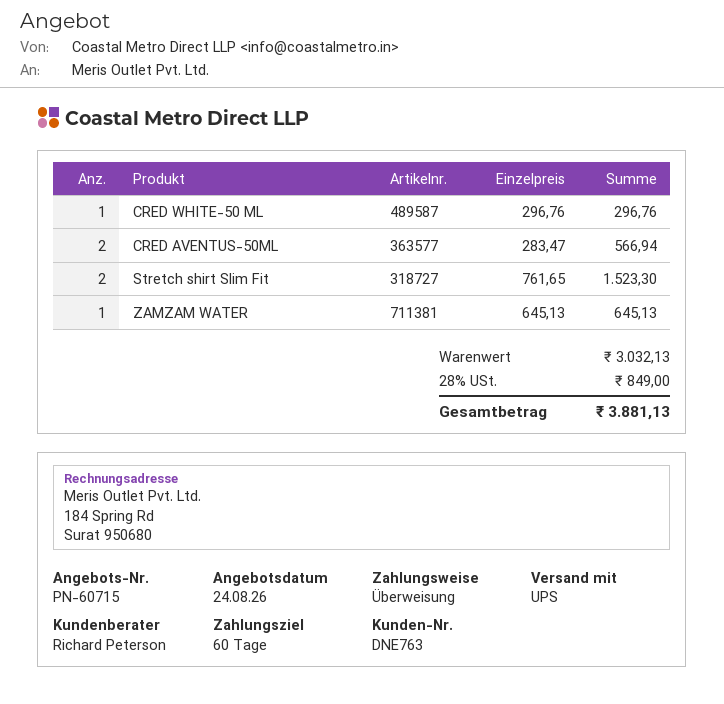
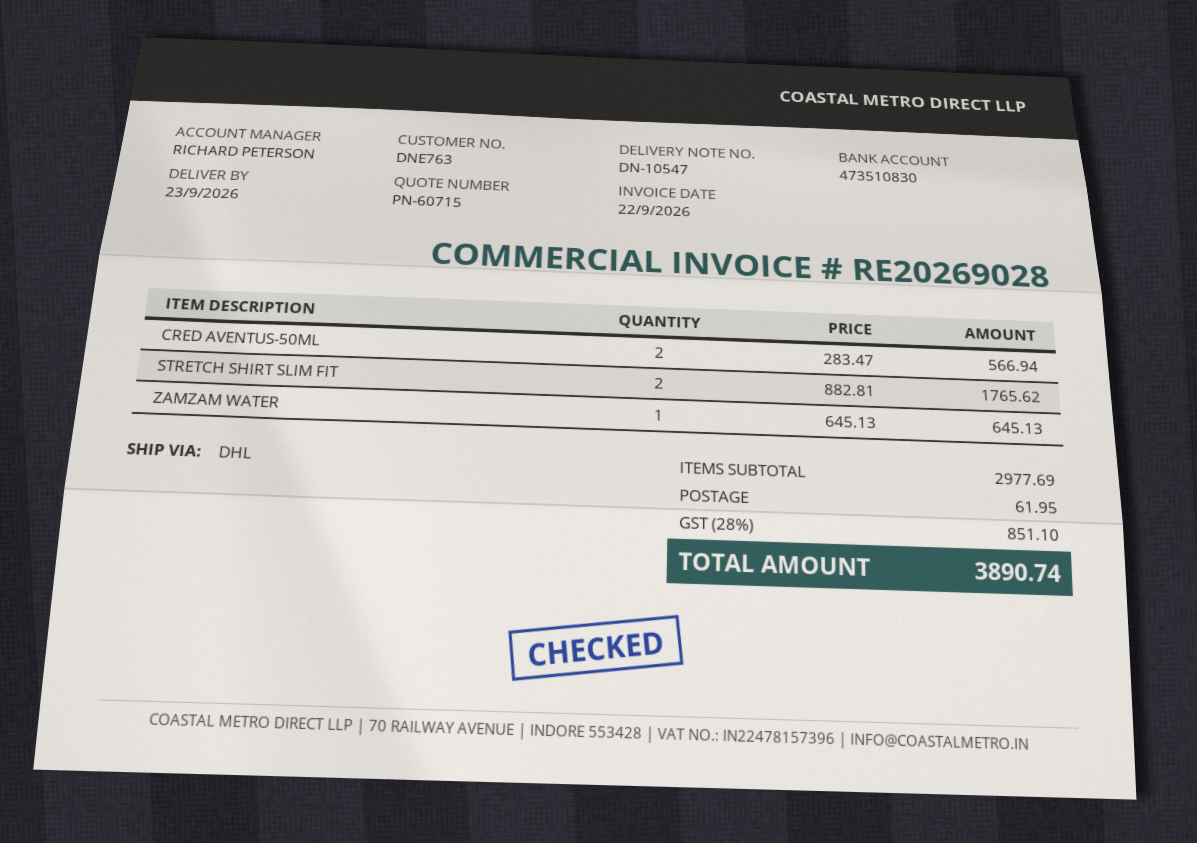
shipping method: UPS -> DHL
CRED WHITE-50 ML: 1 x 296.76 = 296.76 -> none
Stretch shirt Slim Fit: 2 x 761.65 = 1523.30 -> 2 x 882.81 = 1765.62
subtotal: 3032.13 -> 2977.69
shipping: none -> 61.95
tax: 28% = 849.00 -> 28% = 851.10
total: 3881.13 -> 3890.74

